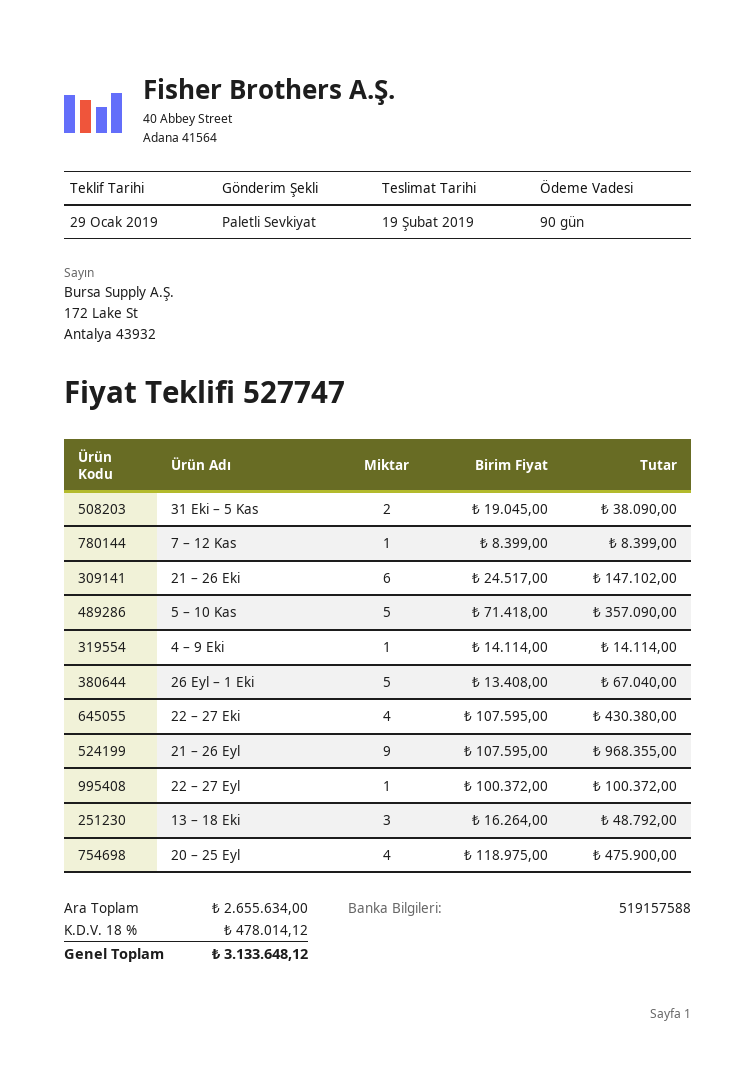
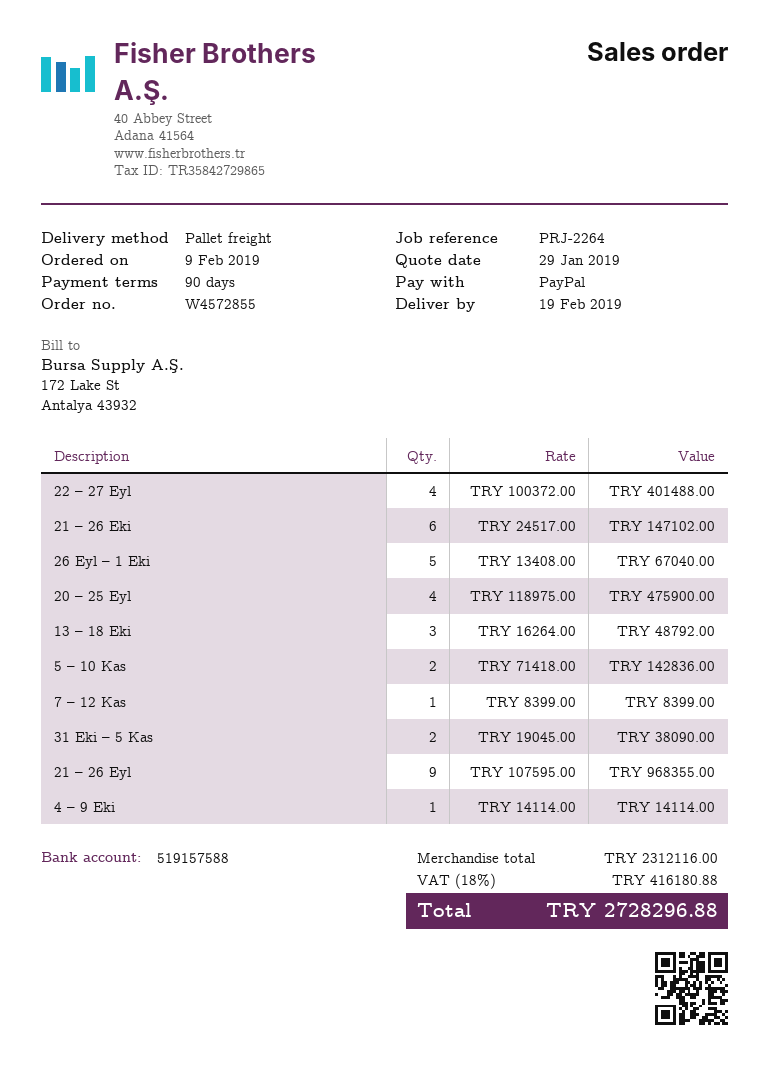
5 – 10 Kas: 5 x 71418.00 = 357090.00 -> 2 x 71418.00 = 142836.00
22 – 27 Eki: 4 x 107595.00 = 430380.00 -> none
22 – 27 Eyl: 1 x 100372.00 = 100372.00 -> 4 x 100372.00 = 401488.00
subtotal: 2655634.00 -> 2312116.00
tax: 18% = 478014.12 -> 18% = 416180.88
total: 3133648.12 -> 2728296.88

